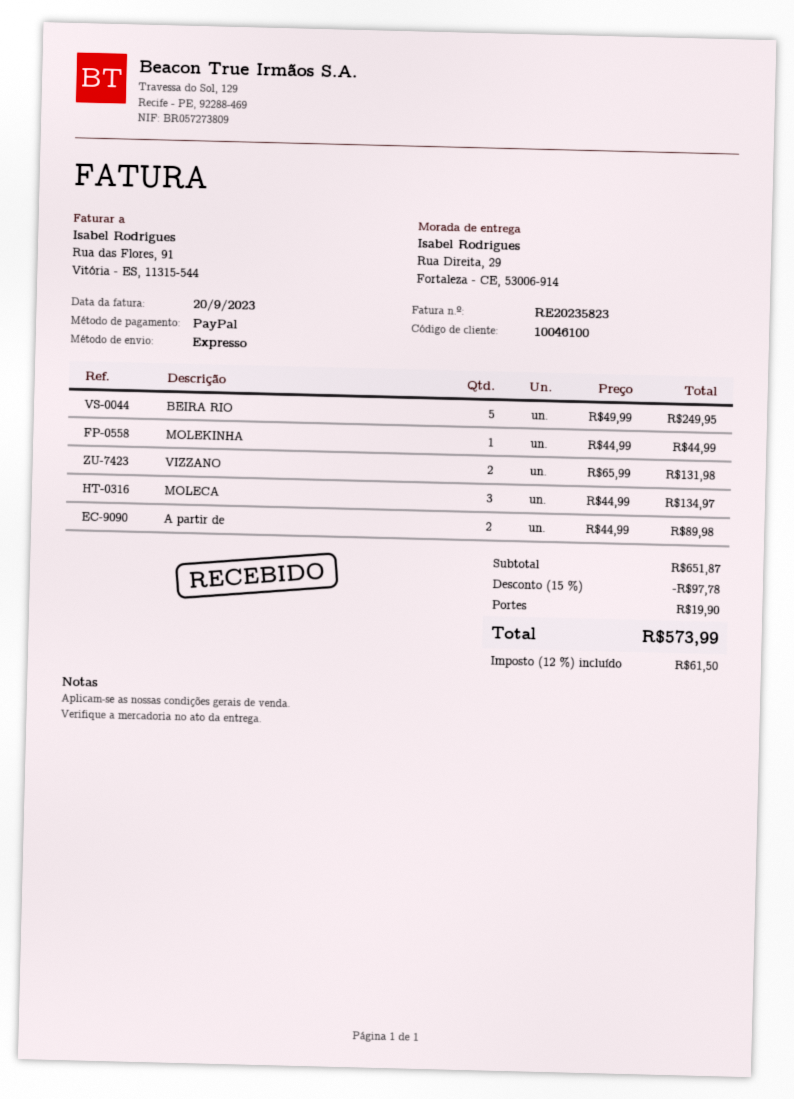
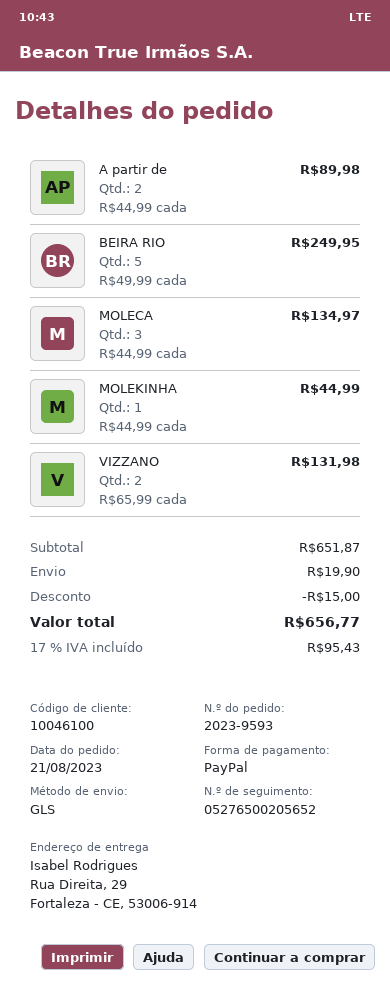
shipping method: express -> GLS
discount: 97.78 -> 15.00
tax: 12% = 61.50 -> 17% = 95.43
total: 573.99 -> 656.77

